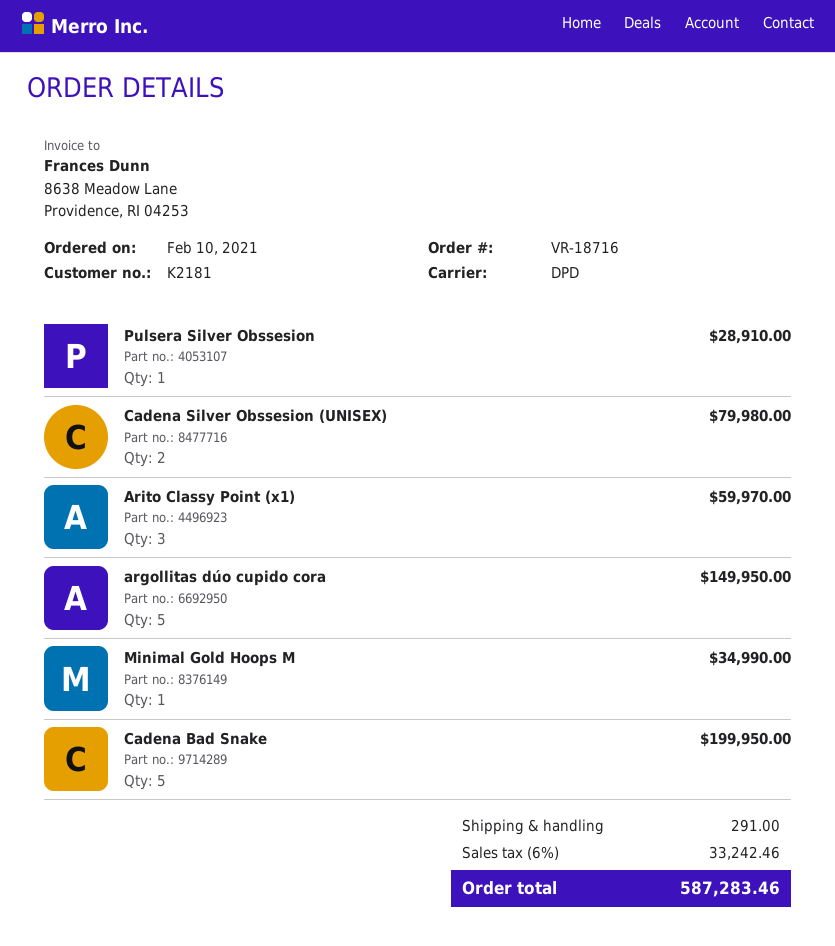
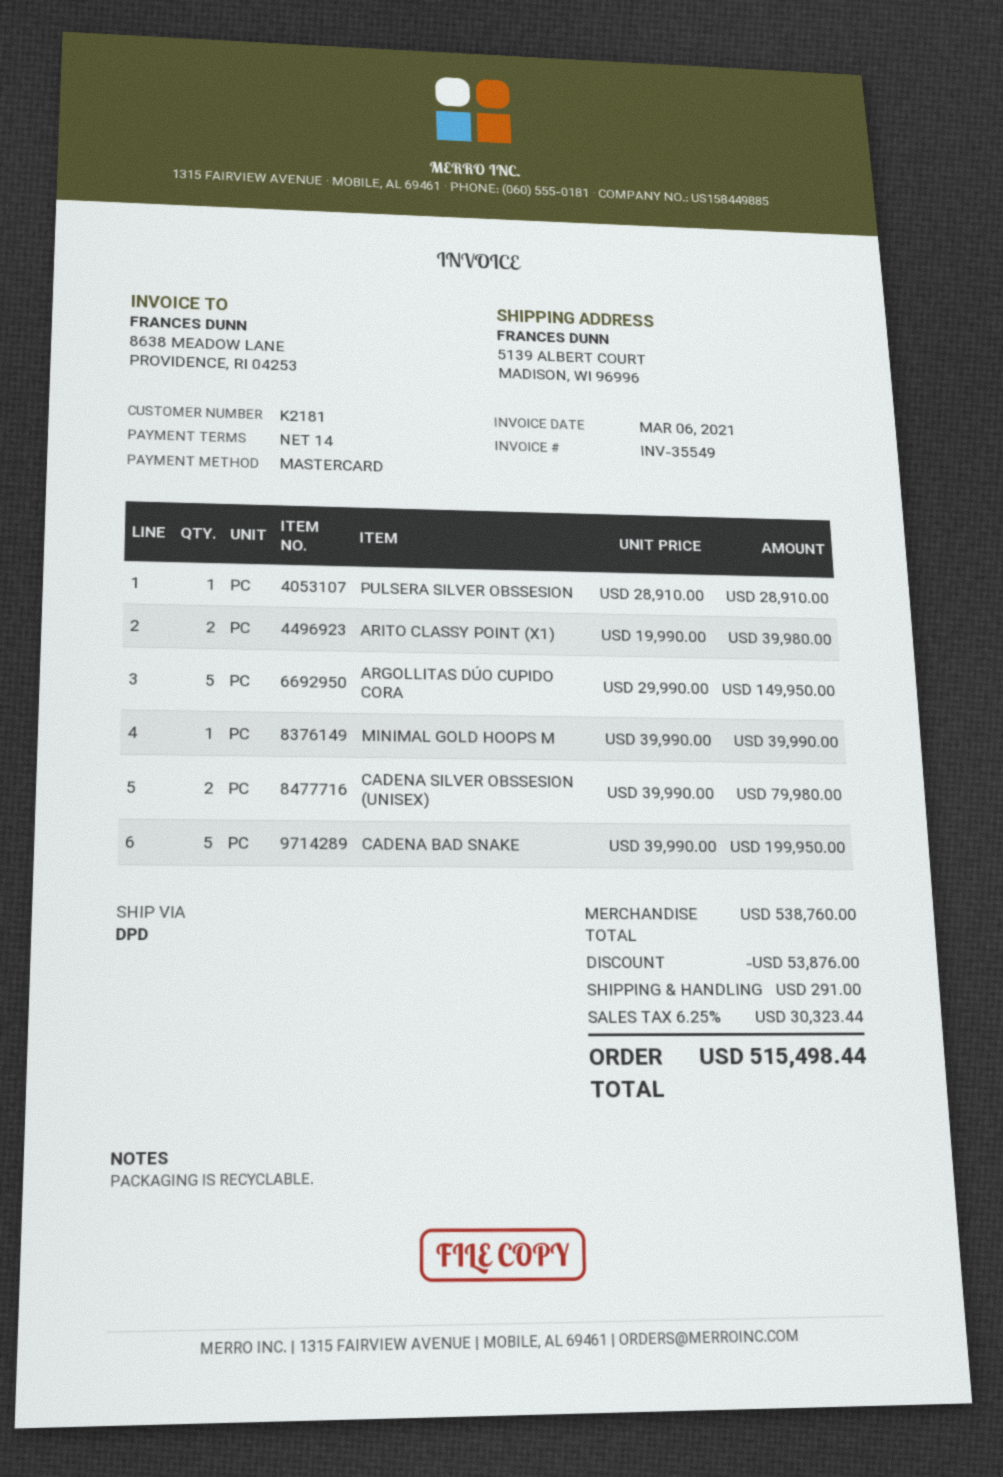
Arito Classy Point (x1): 3 for 59970.00 -> 2 for 39980.00
Minimal Gold Hoops M: 1 for 34990.00 -> 1 for 39990.00
discount: none -> 53876.00
tax: 6% = 33242.46 -> 6.25% = 30323.44
total: 587283.46 -> 515498.44

